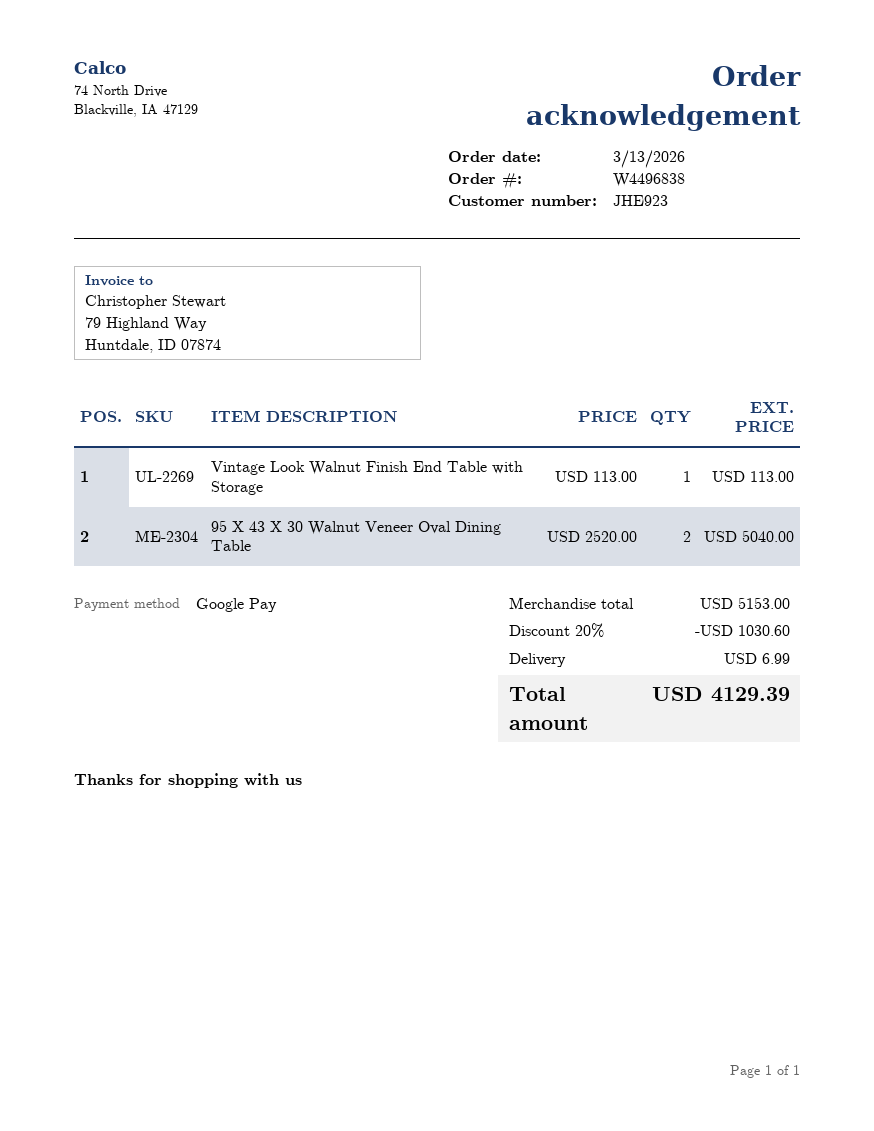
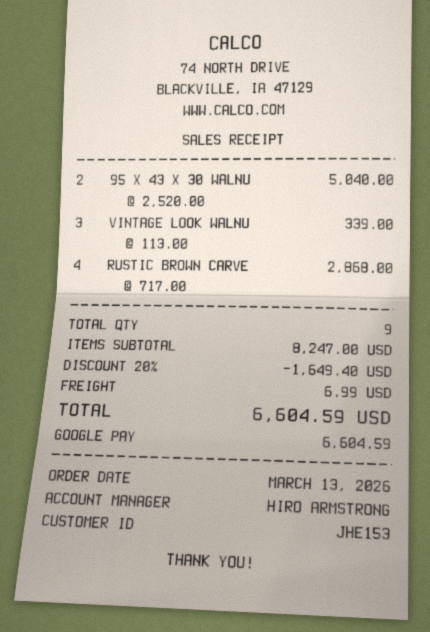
customer number: JHE923 -> JHE153
Vintage Look Walnut Finish End Table with Storage: 1 x 113.00 = 113.00 -> 3 x 113.00 = 339.00
RUSTIC BROWN CARVE: none -> 4 x 717.00 = 2868.00
subtotal: 5153.00 -> 8247.00
discount: 20% = 1030.60 -> 20% = 1649.40
total: 4129.39 -> 6604.59

